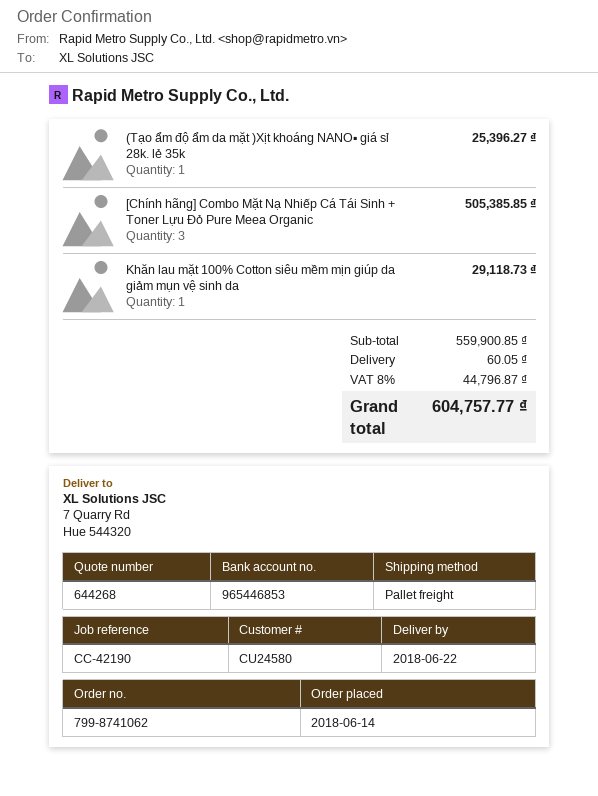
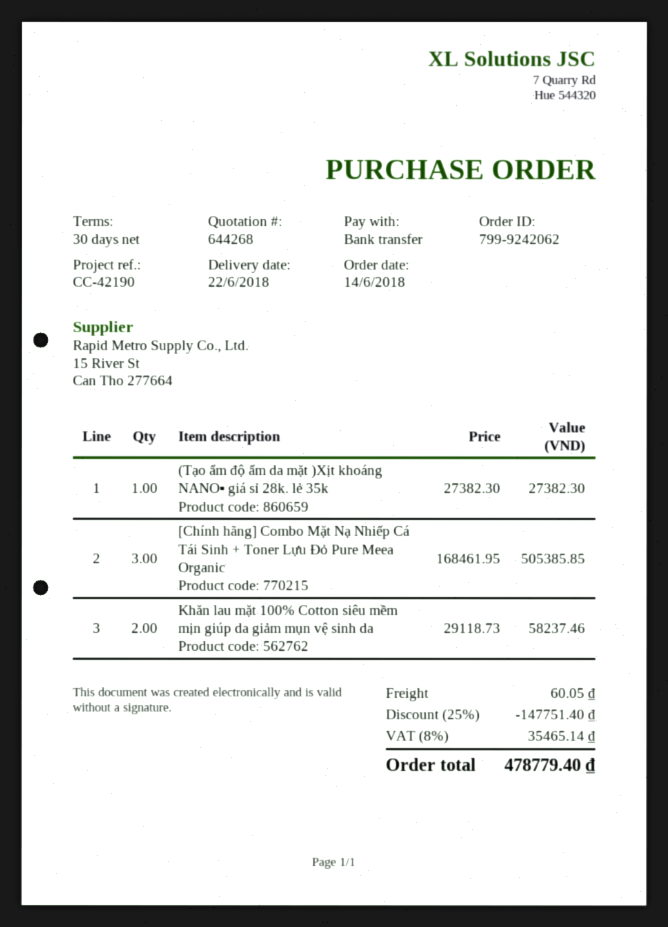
order number: 799-8741062 -> 799-9242062
(Tạo ẩm độ ẩm da mặt )Xịt khoáng NANO▪ giá sỉ 28k. lẻ 35k: 1 for 25396.27 -> 1 for 27382.30
Khăn lau mặt 100% Cotton siêu mềm mịn giúp da giảm mụn vệ sinh da: 1 for 29118.73 -> 2 for 58237.46
discount: none -> 25% = 147751.40
tax: 8% = 44796.87 -> 8% = 35465.14
total: 604757.77 -> 478779.40

